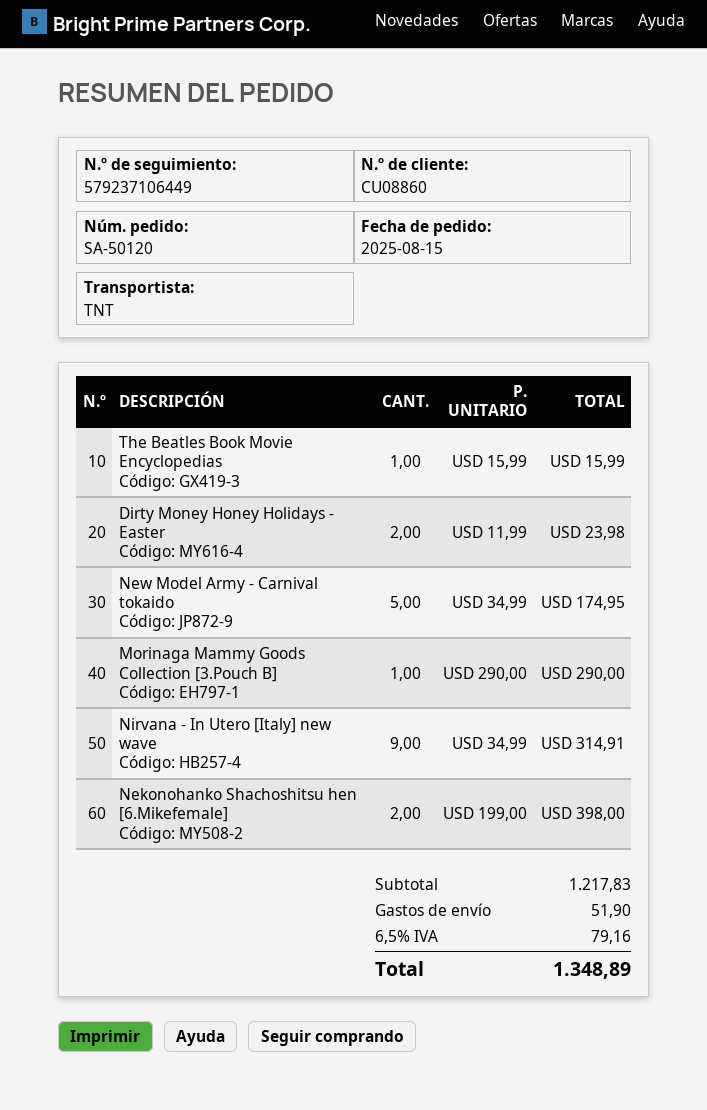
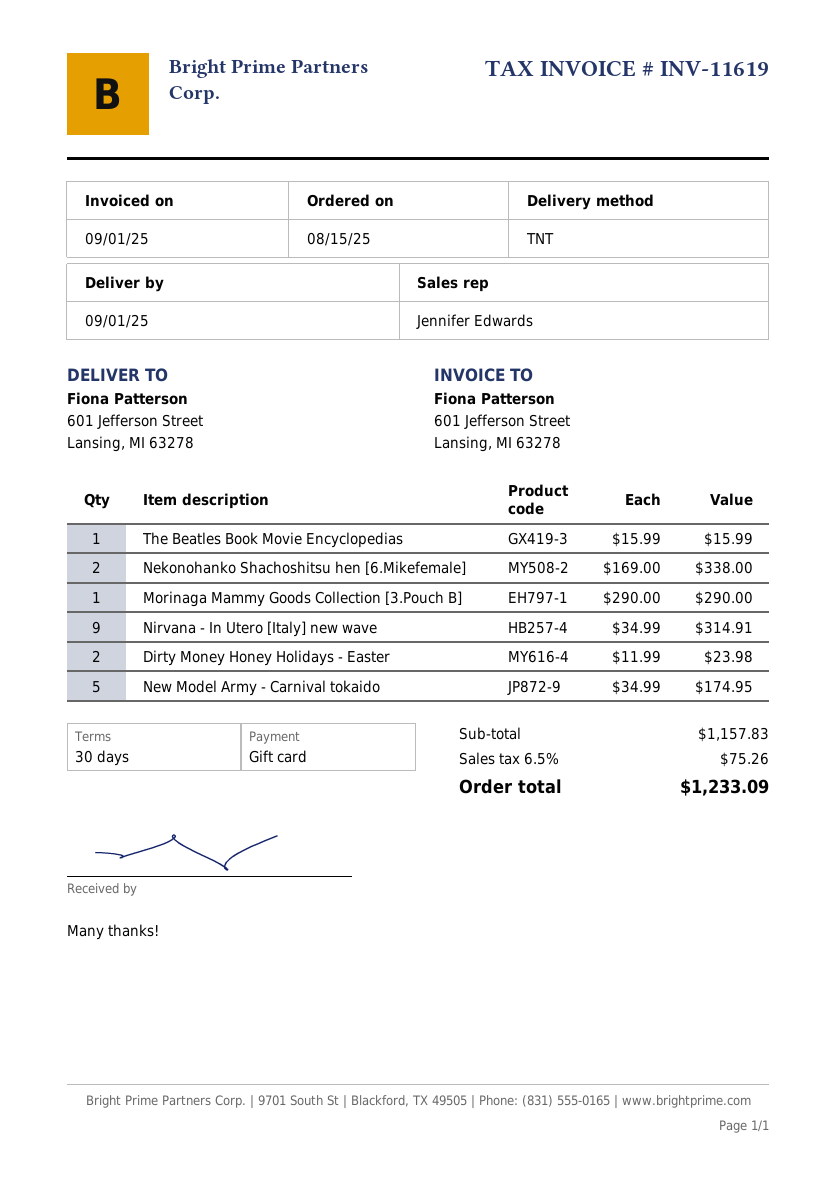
Nekonohanko Shachoshitsu hen [6.Mikefemale]: 2 x 199.00 = 398.00 -> 2 x 169.00 = 338.00
subtotal: 1217.83 -> 1157.83
shipping: 51.90 -> none
tax: 6.5% = 79.16 -> 6.5% = 75.26
total: 1348.89 -> 1233.09

